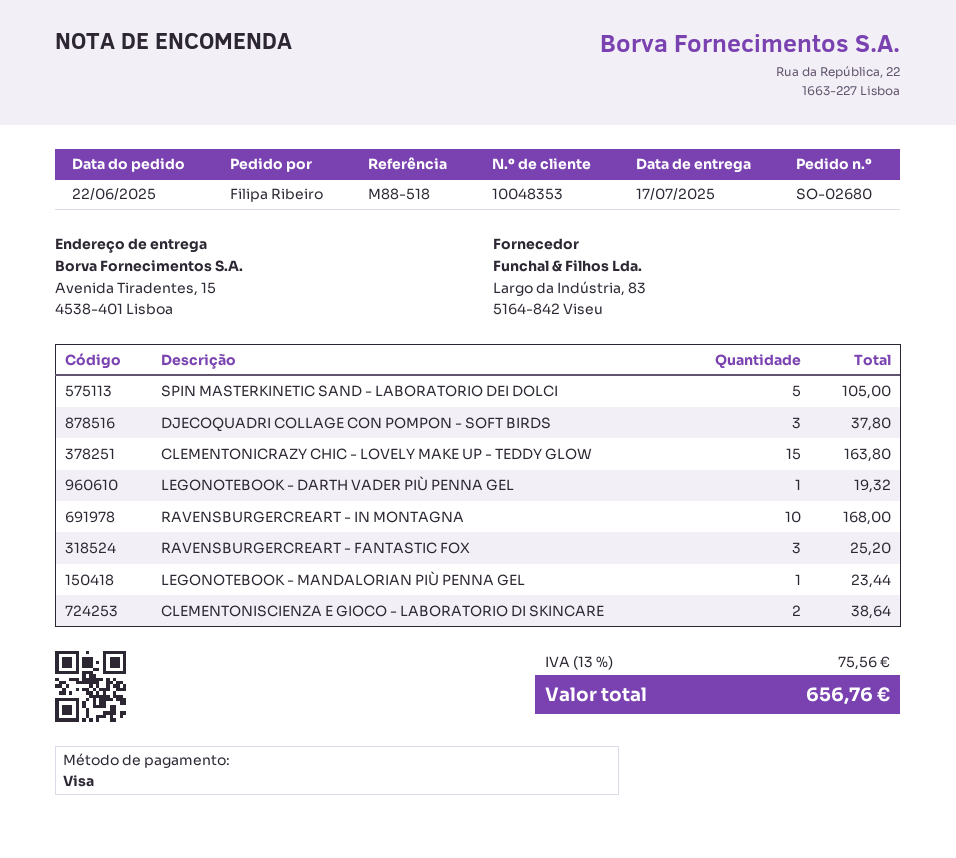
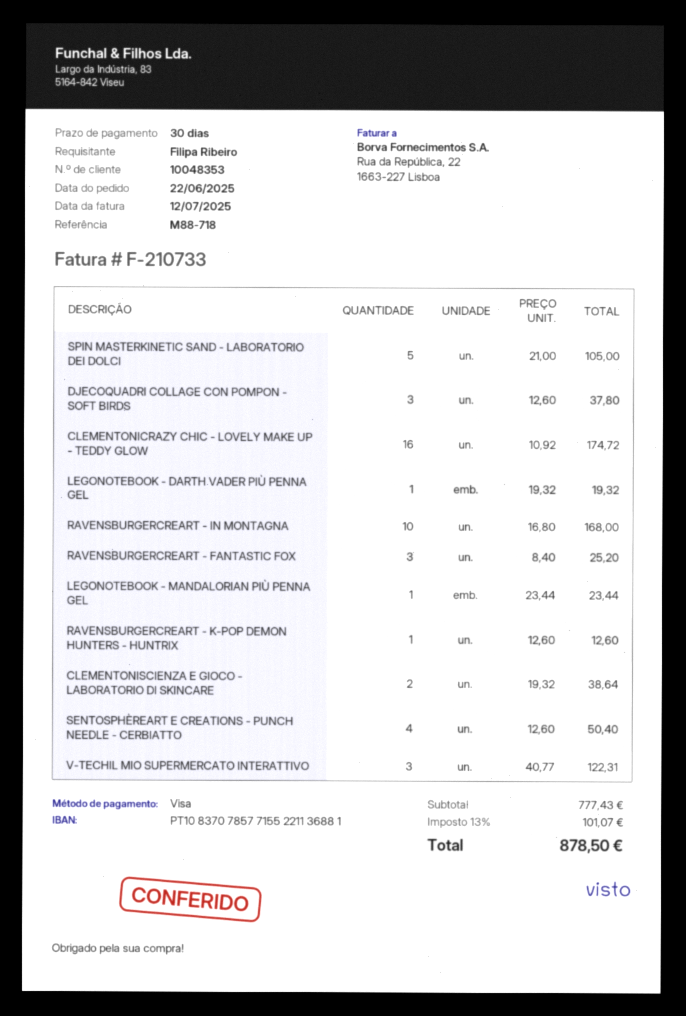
reference: M88-518 -> M88-718
CLEMENTONICRAZY CHIC - LOVELY MAKE UP - TEDDY GLOW: 15 for 163.80 -> 16 for 174.72
RAVENSBURGERCREART - K-POP DEMON HUNTERS - HUNTRIX: none -> 1 for 12.60
SENTOSPHÈREART E CREATIONS - PUNCH NEEDLE - CERBIATTO: none -> 4 for 50.40
V-TECHIL MIO SUPERMERCATO INTERATTIVO: none -> 3 for 122.31
tax: 13% = 75.56 -> 13% = 101.07
total: 656.76 -> 878.50

